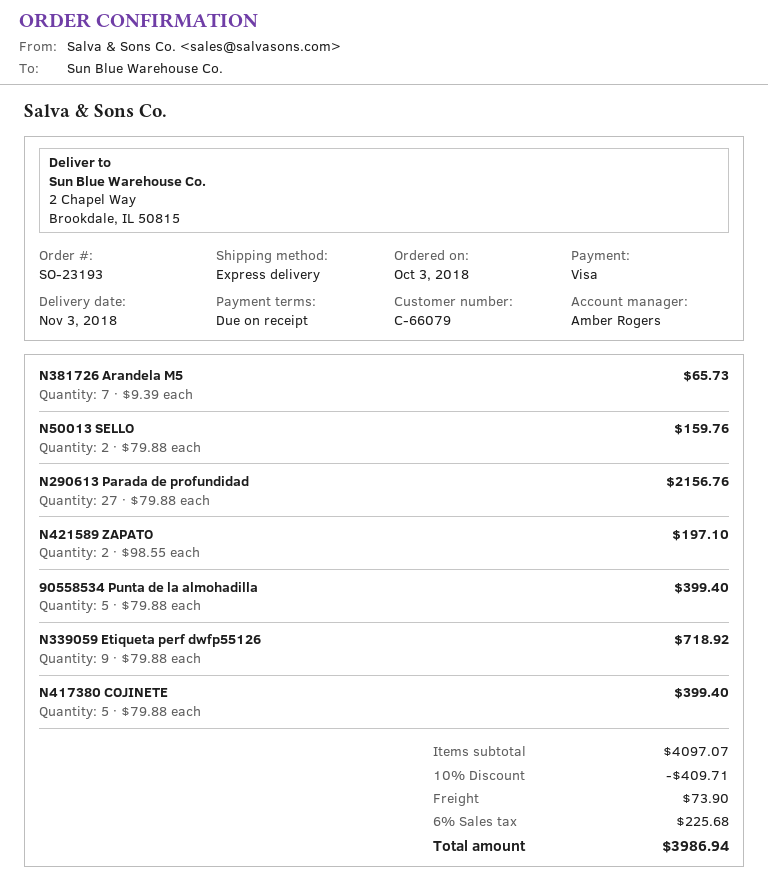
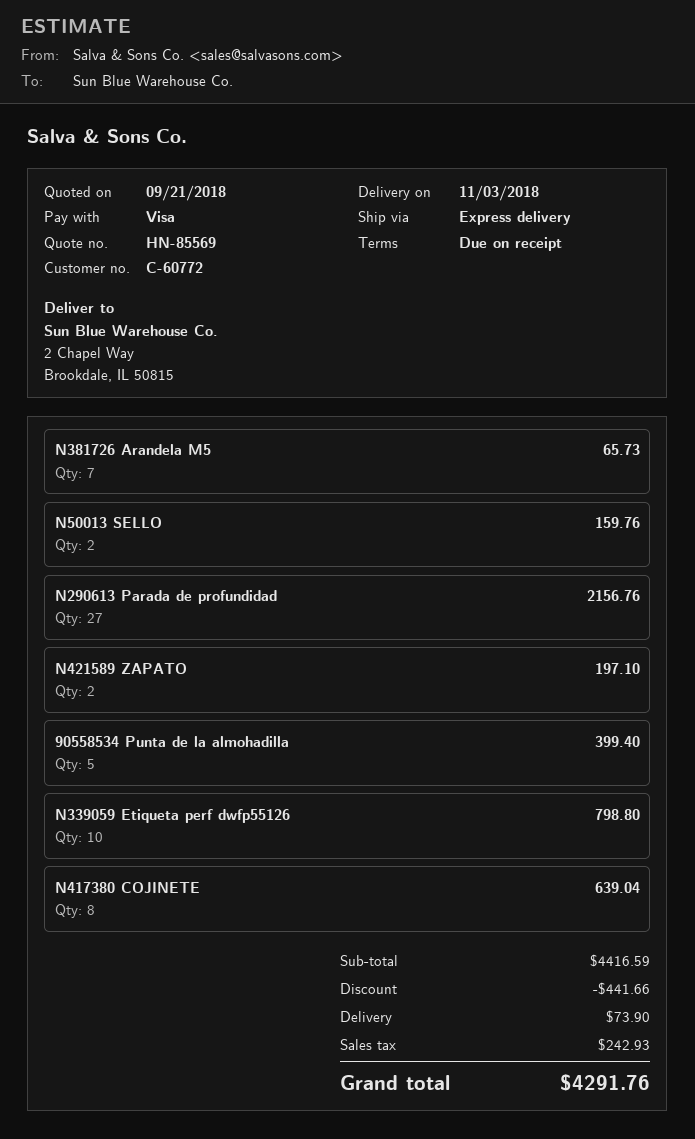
customer number: C-66079 -> C-60772
N339059 Etiqueta perf dwfp55126: 9 for 718.92 -> 10 for 798.80
N417380 COJINETE: 5 for 399.40 -> 8 for 639.04
subtotal: 4097.07 -> 4416.59
discount: 409.71 -> 441.66
tax: 225.68 -> 242.93
total: 3986.94 -> 4291.76

